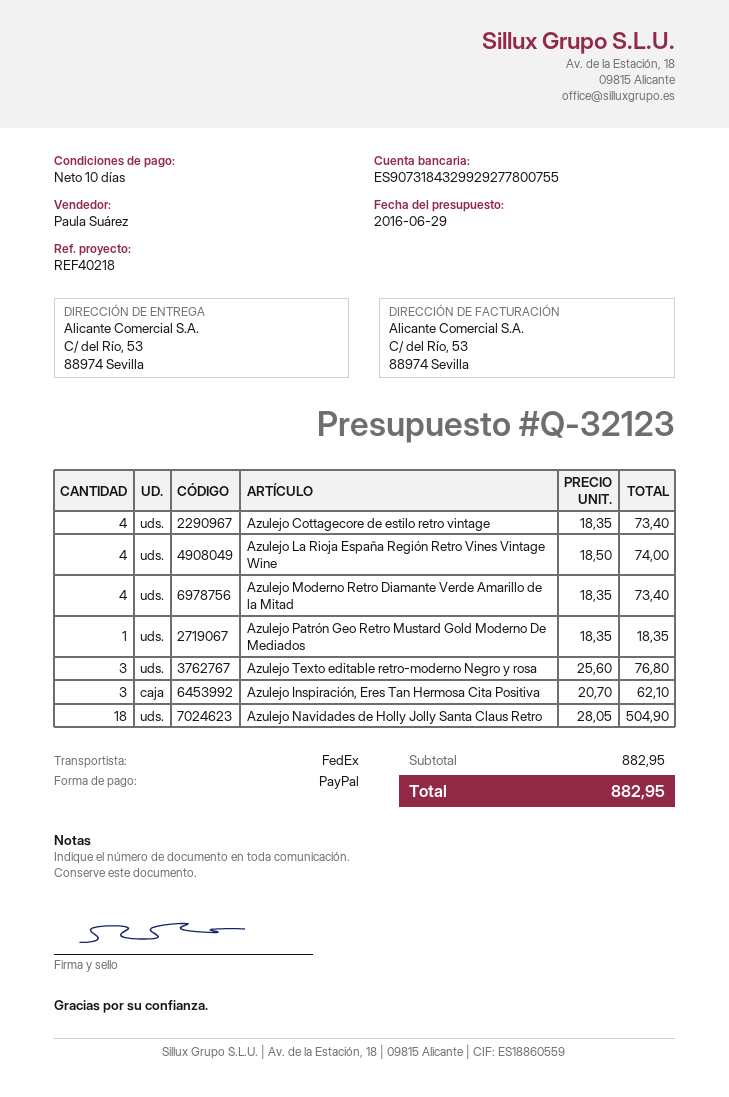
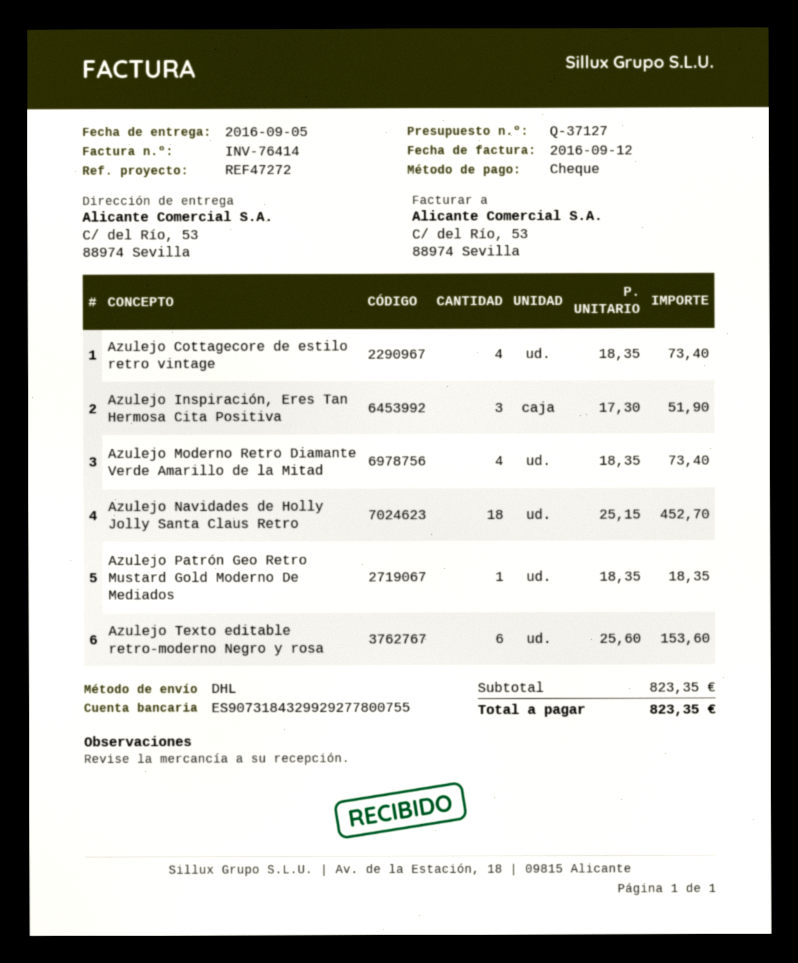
quote number: Q-32123 -> Q-37127
reference: REF40218 -> REF47272
payment method: PayPal -> cheque
shipping method: FedEx -> DHL
Azulejo La Rioja España Región Retro Vines Vintage Wine: 4 x 18.50 = 74.00 -> none
Azulejo Texto editable retro-moderno Negro y rosa: 3 x 25.60 = 76.80 -> 6 x 25.60 = 153.60
Azulejo Inspiración, Eres Tan Hermosa Cita Positiva: 3 x 20.70 = 62.10 -> 3 x 17.30 = 51.90
Azulejo Navidades de Holly Jolly Santa Claus Retro: 18 x 28.05 = 504.90 -> 18 x 25.15 = 452.70
subtotal: 882.95 -> 823.35
total: 882.95 -> 823.35

